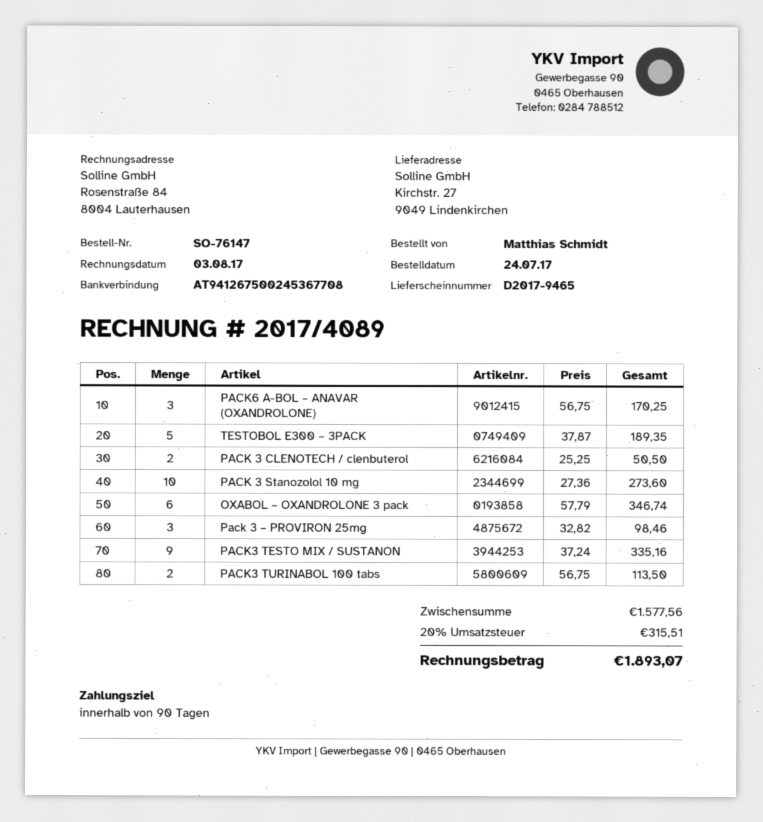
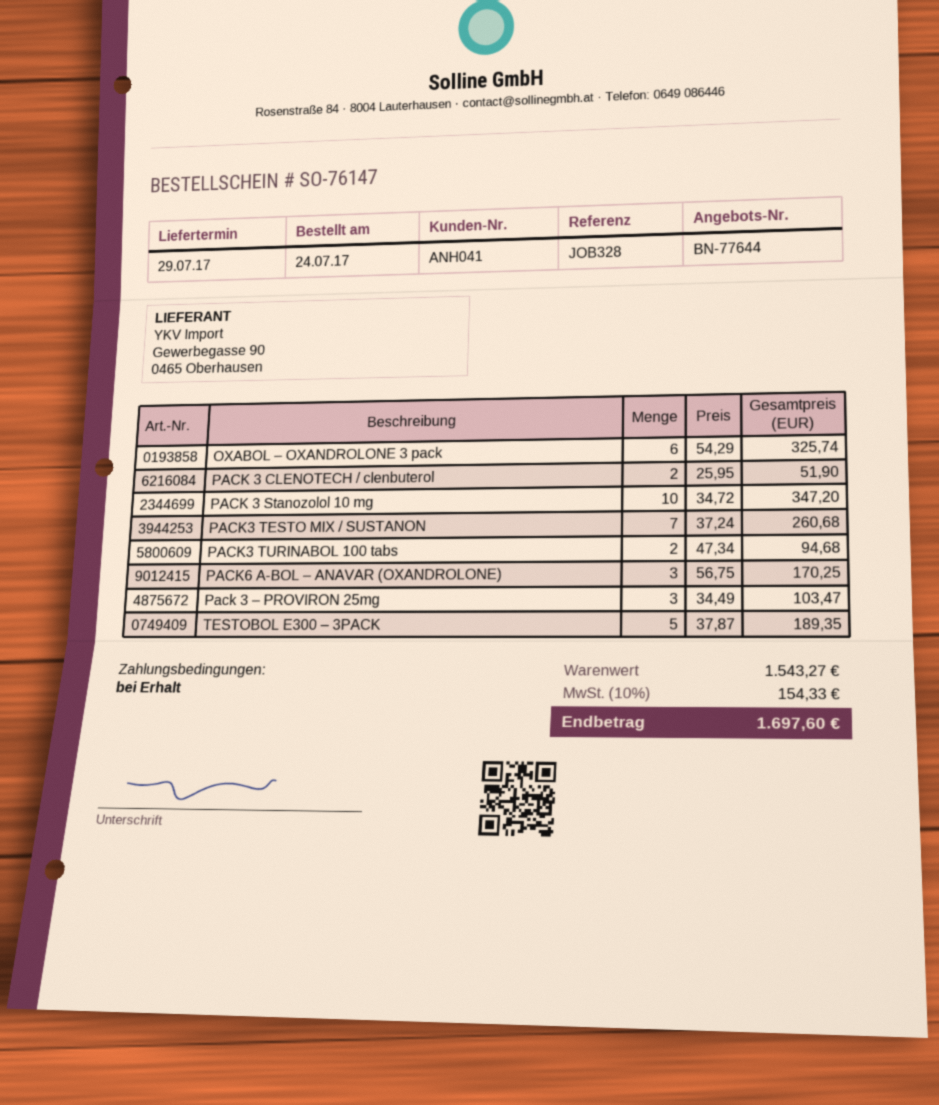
payment terms: 90 days -> on receipt
PACK 3 CLENOTECH / clenbuterol: 2 x 25.25 = 50.50 -> 2 x 25.95 = 51.90
PACK 3 Stanozolol 10 mg: 10 x 27.36 = 273.60 -> 10 x 34.72 = 347.20
OXABOL – OXANDROLONE 3 pack: 6 x 57.79 = 346.74 -> 6 x 54.29 = 325.74
Pack 3 – PROVIRON 25mg: 3 x 32.82 = 98.46 -> 3 x 34.49 = 103.47
PACK3 TESTO MIX / SUSTANON: 9 x 37.24 = 335.16 -> 7 x 37.24 = 260.68
PACK3 TURINABOL 100 tabs: 2 x 56.75 = 113.50 -> 2 x 47.34 = 94.68
subtotal: 1577.56 -> 1543.27
tax: 20% = 315.51 -> 10% = 154.33
total: 1893.07 -> 1697.60

